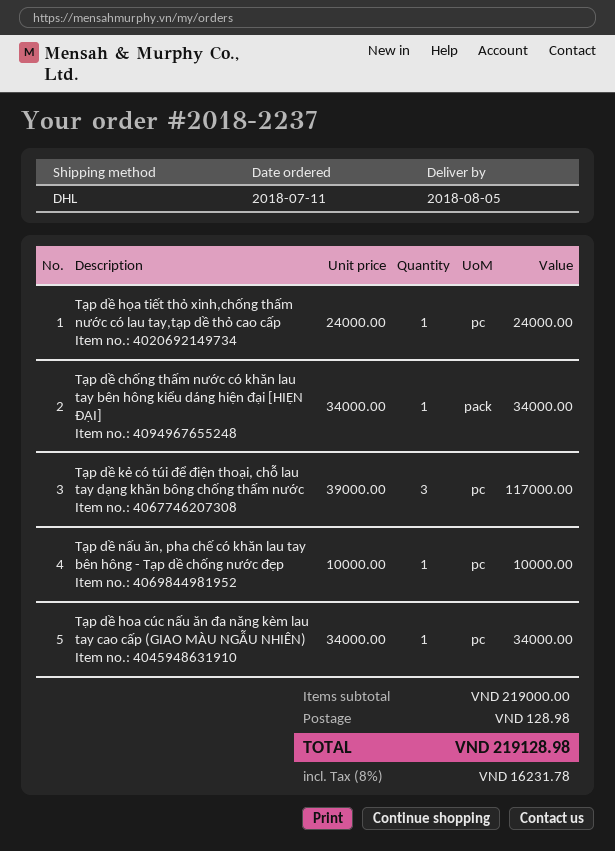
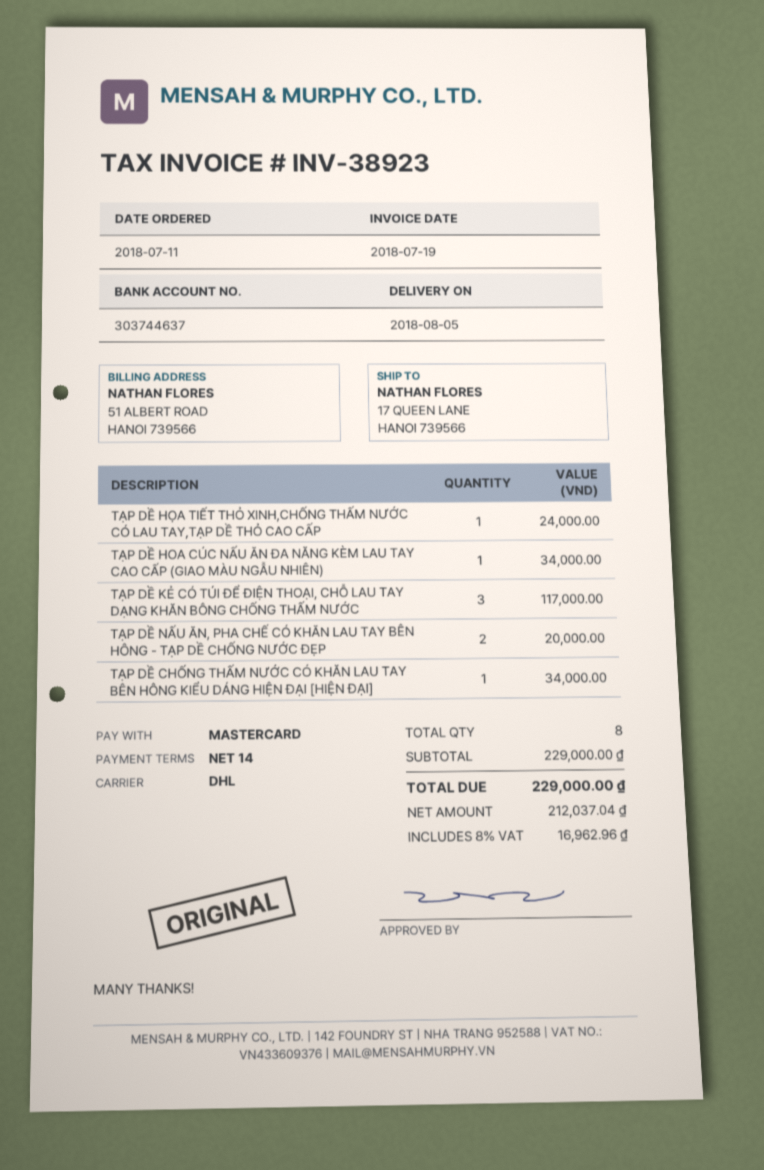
Tạp dề nấu ăn, pha chế có khăn lau tay bên hông - Tạp dề chống nước đẹp: 1 for 10000.00 -> 2 for 20000.00
subtotal: 219000.00 -> 229000.00
shipping: 128.98 -> none
tax: 8% = 16231.78 -> 8% = 16962.96
total: 219128.98 -> 229000.00

